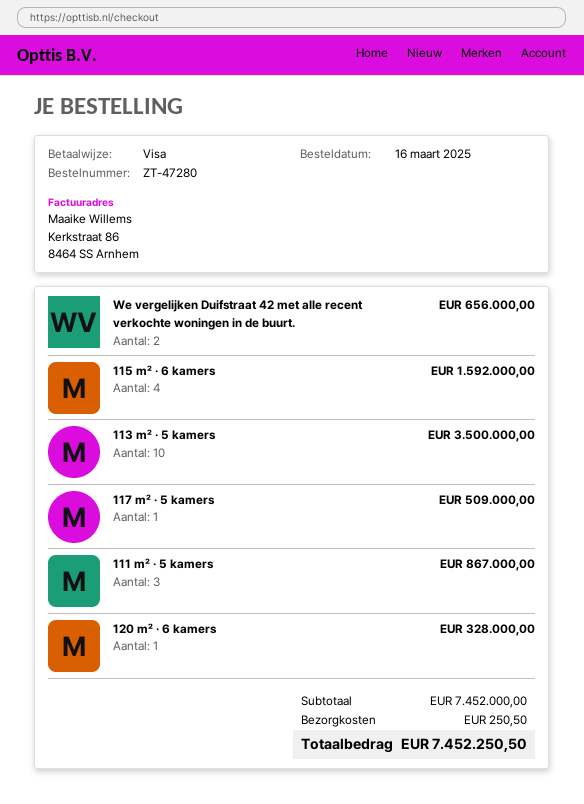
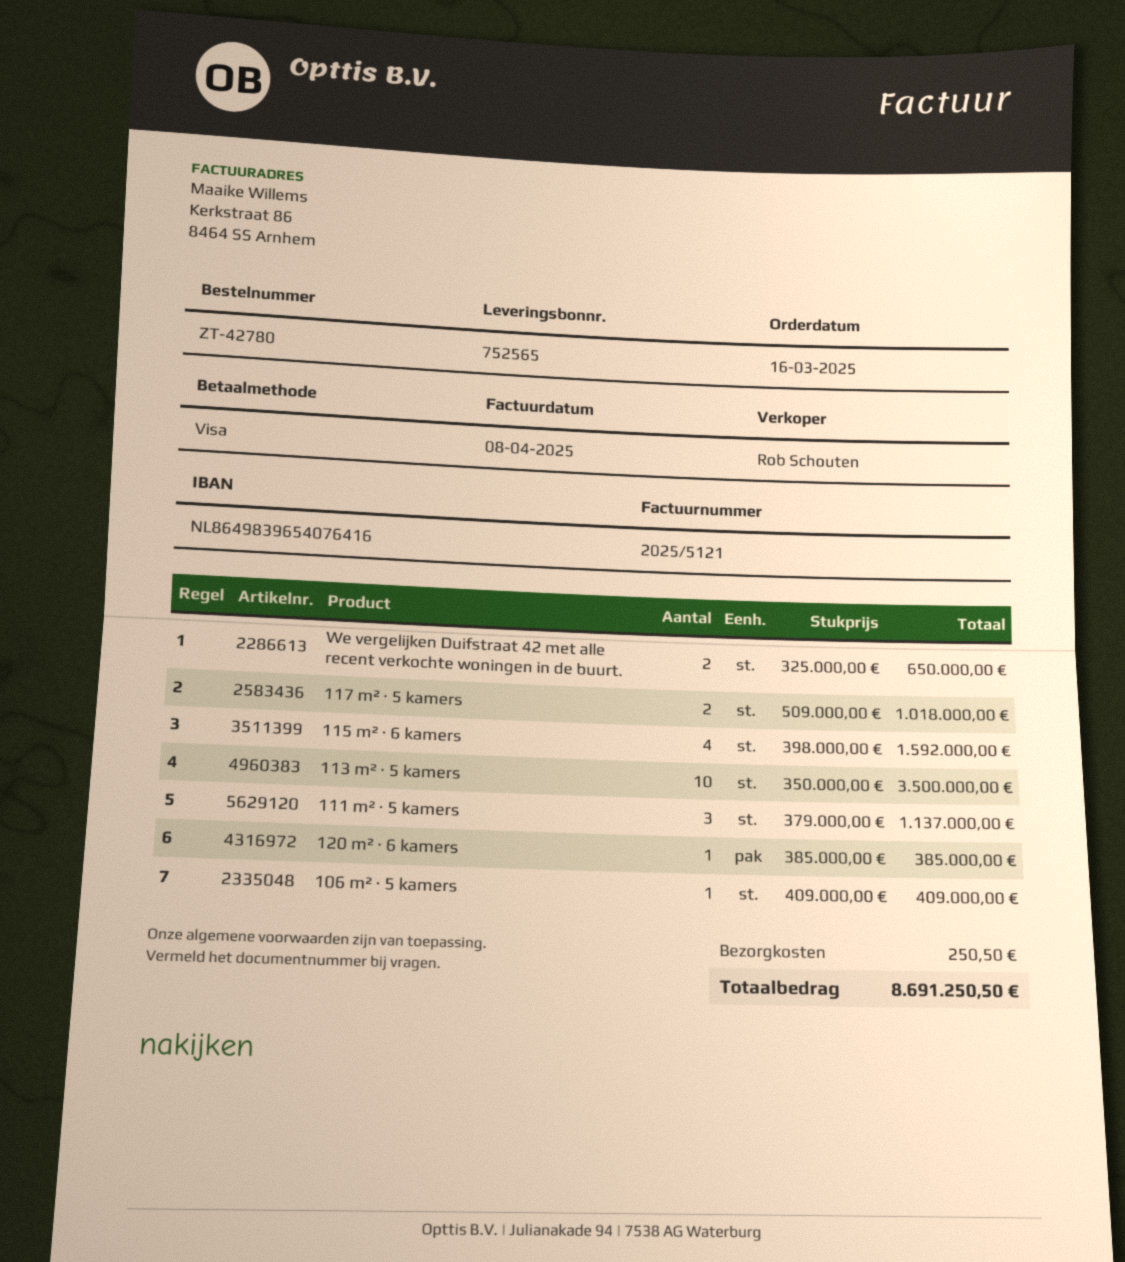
order number: ZT-47280 -> ZT-42780
We vergelijken Duifstraat 42 met alle recent verkochte woningen in de buurt.: 2 for 656000.00 -> 2 for 650000.00
117 m² · 5 kamers: 1 for 509000.00 -> 2 for 1018000.00
111 m² · 5 kamers: 3 for 867000.00 -> 3 for 1137000.00
120 m² · 6 kamers: 1 for 328000.00 -> 1 for 385000.00
106 m² · 5 kamers: none -> 1 for 409000.00
total: 7452250.50 -> 8691250.50

